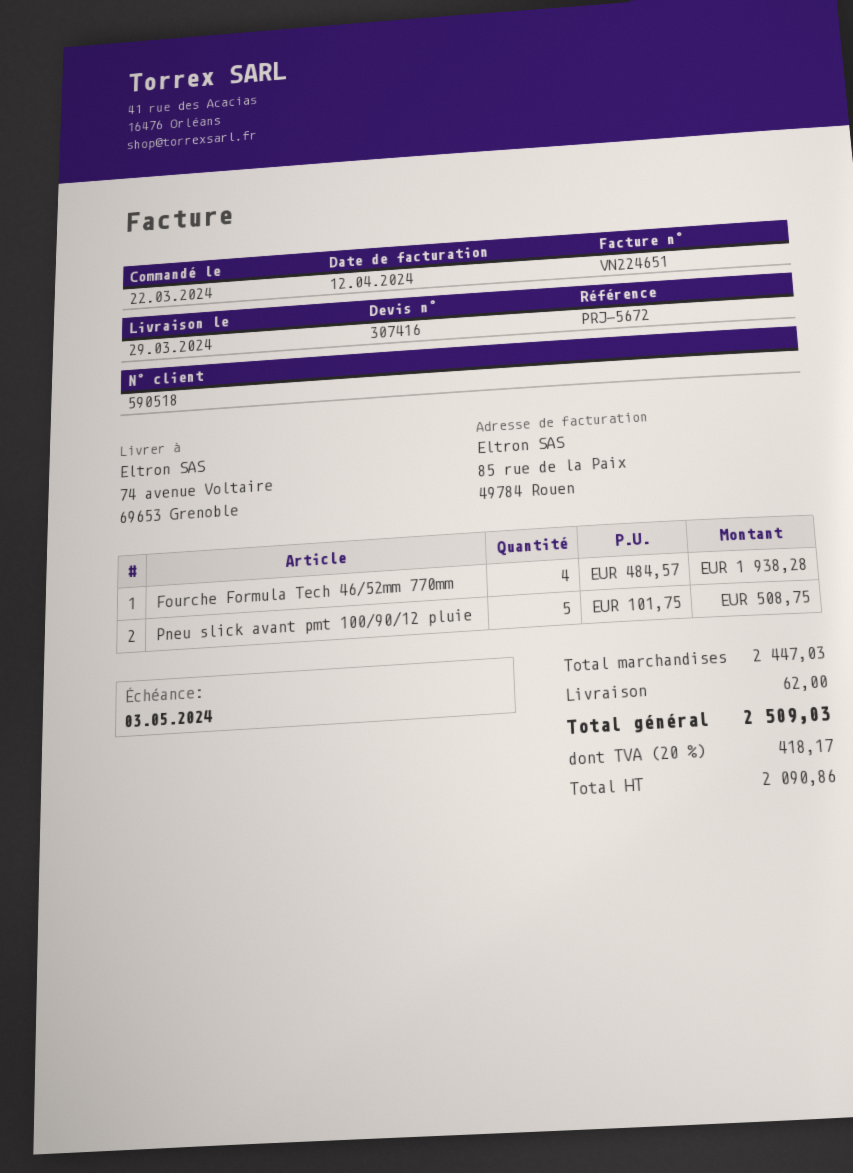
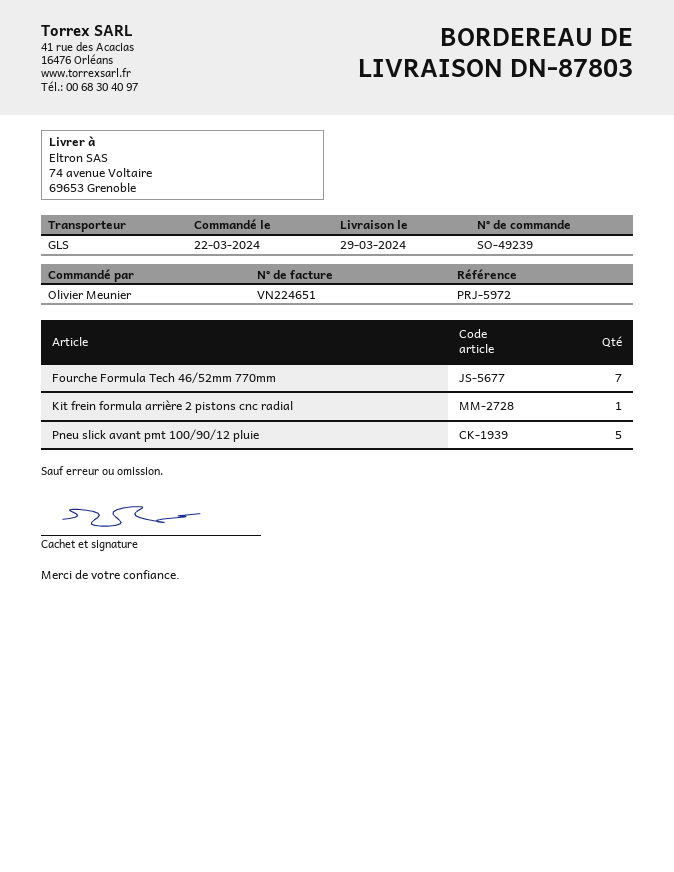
reference: PRJ-5672 -> PRJ-5972
Fourche Formula Tech 46/52mm 770mm: 4 -> 7
Kit frein formula arrière 2 pistons cnc radial: none -> 1

